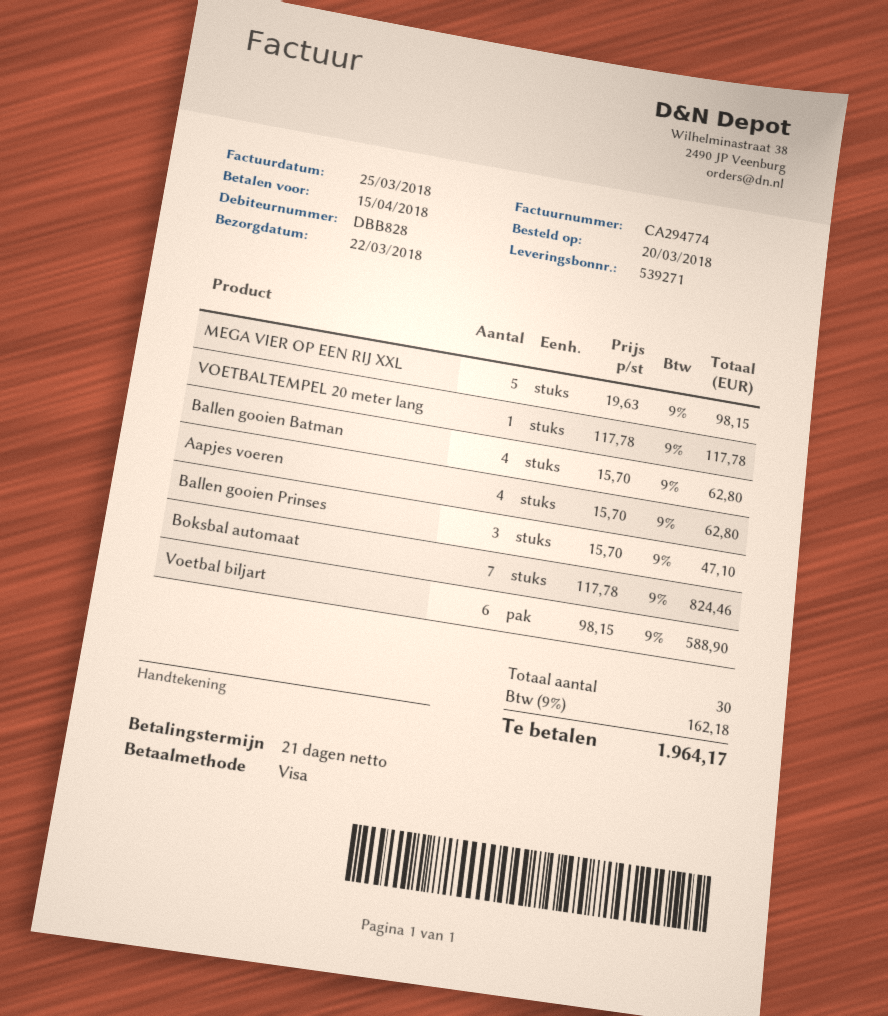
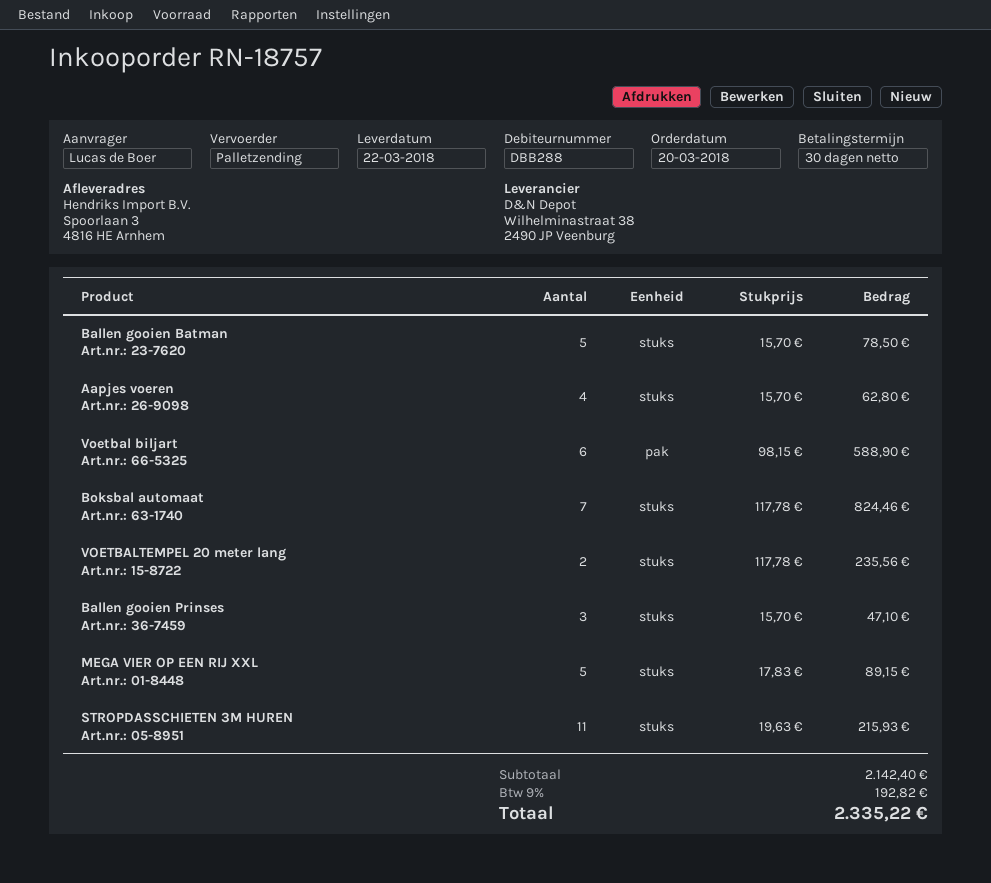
payment terms: 21 days -> 30 days
customer number: DBB828 -> DBB288
MEGA VIER OP EEN RIJ XXL: 5 x 19.63 = 98.15 -> 5 x 17.83 = 89.15
VOETBALTEMPEL 20 meter lang: 1 x 117.78 = 117.78 -> 2 x 117.78 = 235.56
Ballen gooien Batman: 4 x 15.70 = 62.80 -> 5 x 15.70 = 78.50
STROPDASSCHIETEN 3M HUREN: none -> 11 x 19.63 = 215.93
tax: 9% = 162.18 -> 9% = 192.82
total: 1964.17 -> 2335.22

